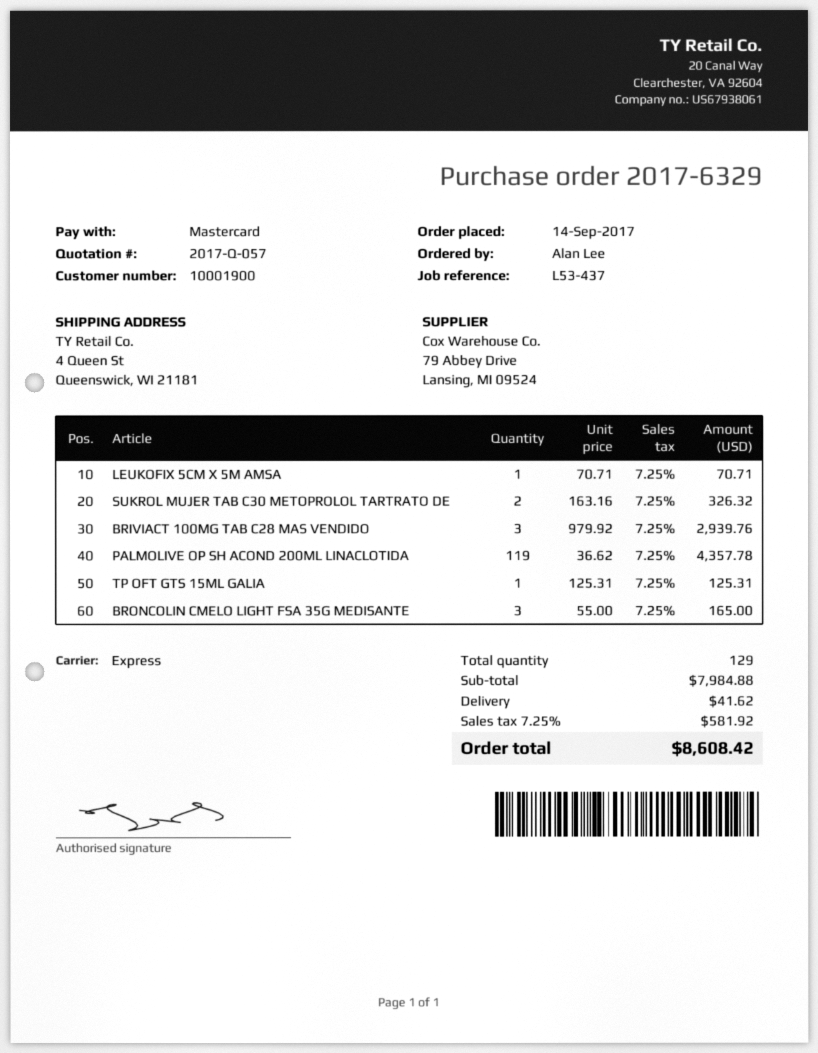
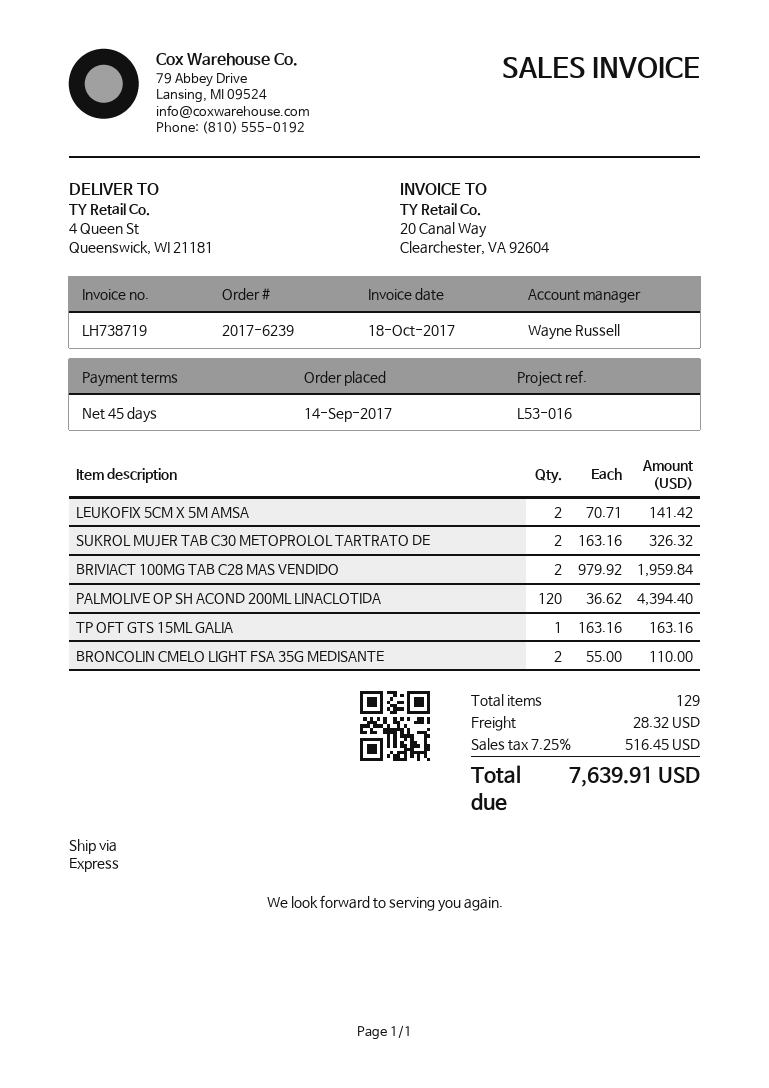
order number: 2017-6329 -> 2017-6239
reference: L53-437 -> L53-016
LEUKOFIX 5CM X 5M AMSA: 1 x 70.71 = 70.71 -> 2 x 70.71 = 141.42
BRIVIACT 100MG TAB C28 MAS VENDIDO: 3 x 979.92 = 2939.76 -> 2 x 979.92 = 1959.84
PALMOLIVE OP SH ACOND 200ML LINACLOTIDA: 119 x 36.62 = 4357.78 -> 120 x 36.62 = 4394.40
TP OFT GTS 15ML GALIA: 1 x 125.31 = 125.31 -> 1 x 163.16 = 163.16
BRONCOLIN CMELO LIGHT FSA 35G MEDISANTE: 3 x 55.00 = 165.00 -> 2 x 55.00 = 110.00
shipping: 41.62 -> 28.32
tax: 7.25% = 581.92 -> 7.25% = 516.45
total: 8608.42 -> 7639.91

